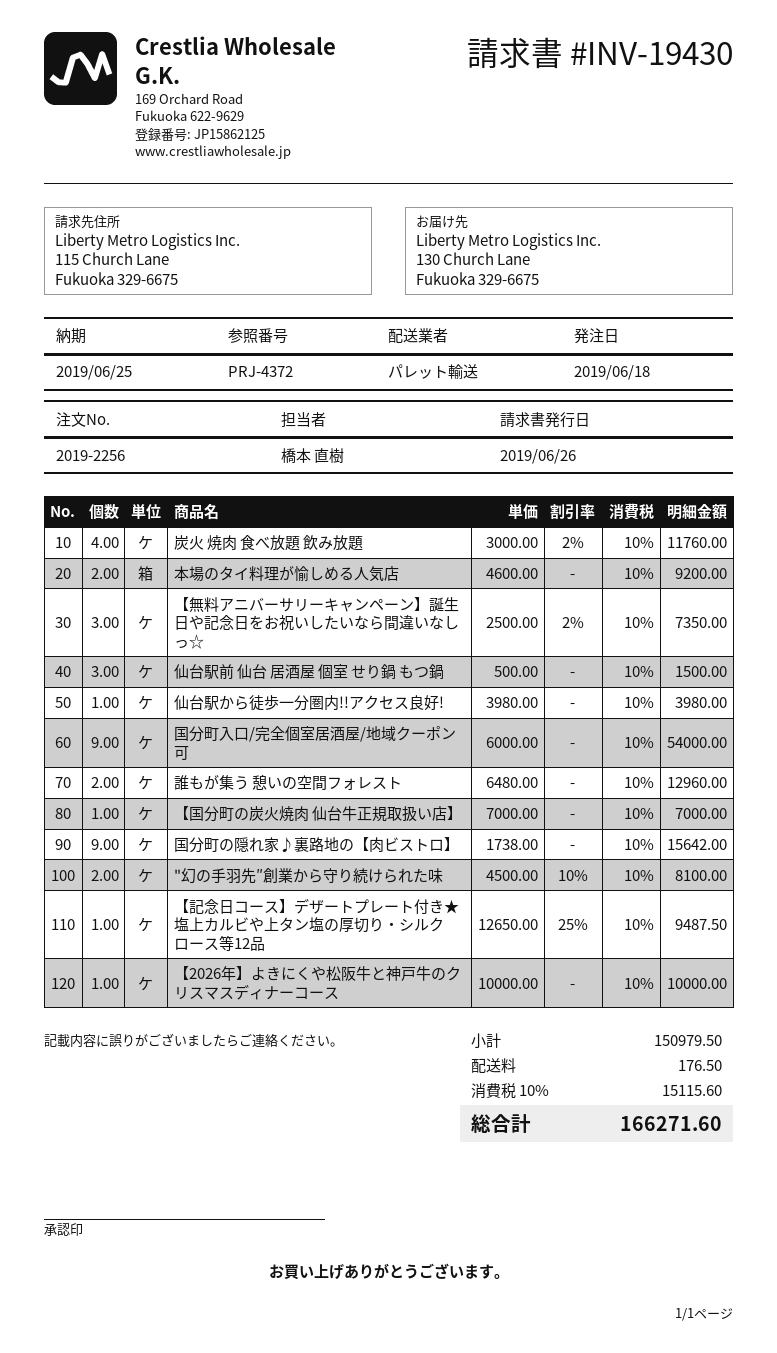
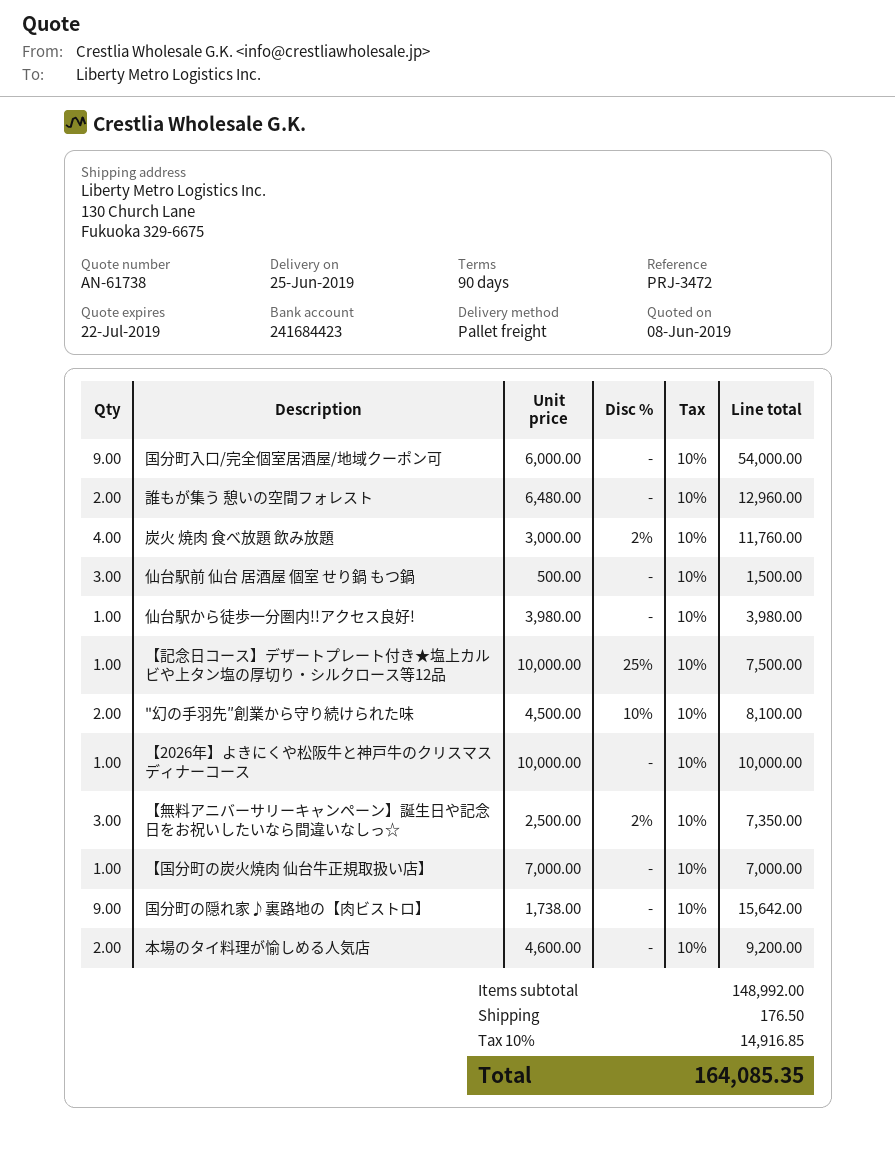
reference: PRJ-4372 -> PRJ-3472
【記念日コース】デザートプレート付き★塩上カルビや上タン塩の厚切り・シルクロース等12品: 1 x 12650.00 - 25% = 9487.50 -> 1 x 10000.00 - 25% = 7500.00
subtotal: 150979.50 -> 148992.00
tax: 10% = 15115.60 -> 10% = 14916.85
total: 166271.60 -> 164085.35

